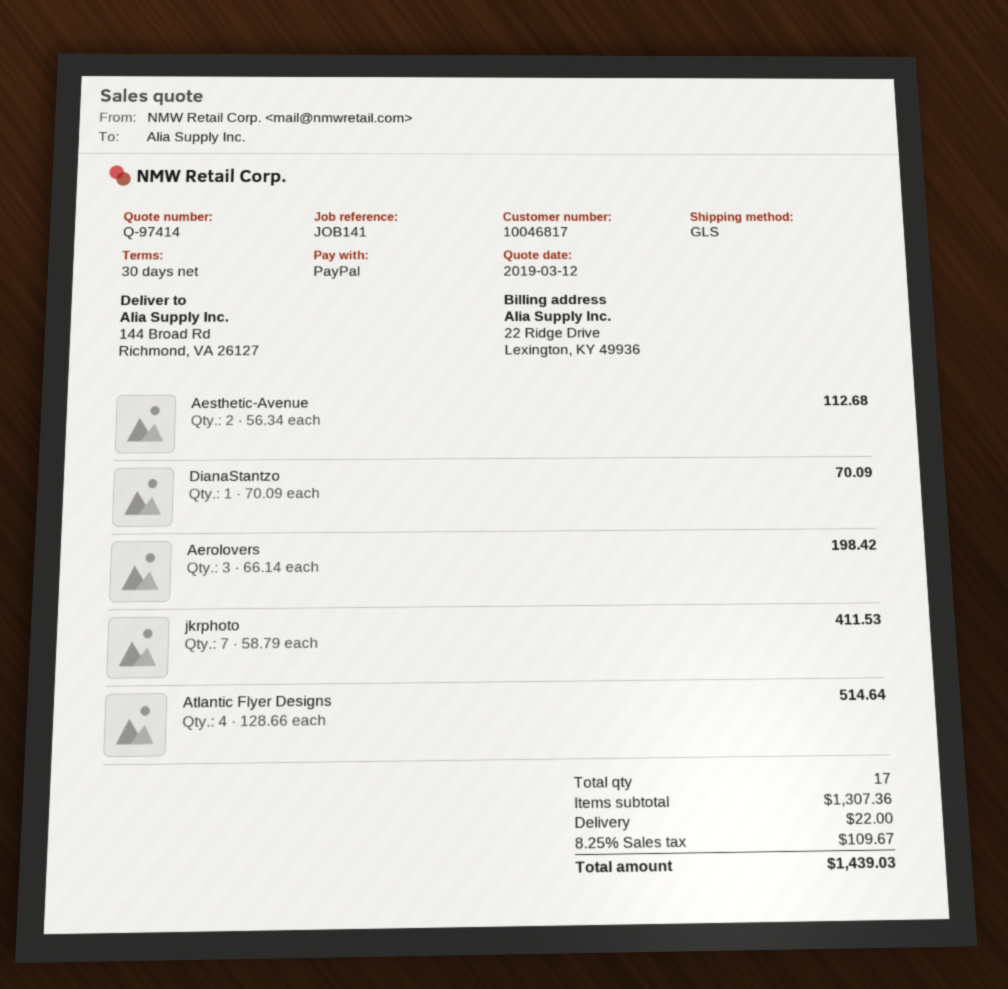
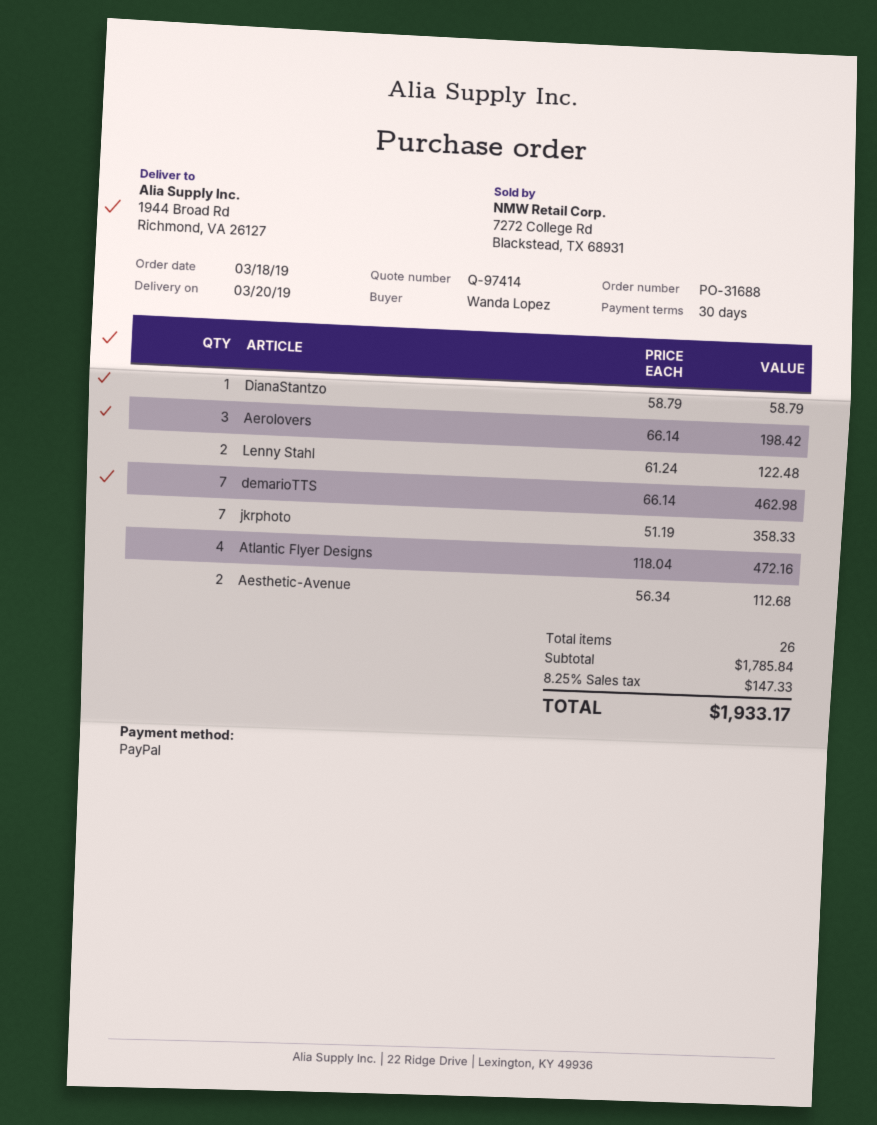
ship to: 144 Broad Rd, Richmond, VA 26127 -> 1944 Broad Rd, Richmond, VA 26127
DianaStantzo: 1 x 70.09 = 70.09 -> 1 x 58.79 = 58.79
jkrphoto: 7 x 58.79 = 411.53 -> 7 x 51.19 = 358.33
Atlantic Flyer Designs: 4 x 128.66 = 514.64 -> 4 x 118.04 = 472.16
Lenny Stahl: none -> 2 x 61.24 = 122.48
demarioTTS: none -> 7 x 66.14 = 462.98
total quantity: 17 -> 26
subtotal: 1307.36 -> 1785.84
shipping: 22.00 -> none
tax: 8.25% = 109.67 -> 8.25% = 147.33
total: 1439.03 -> 1933.17

